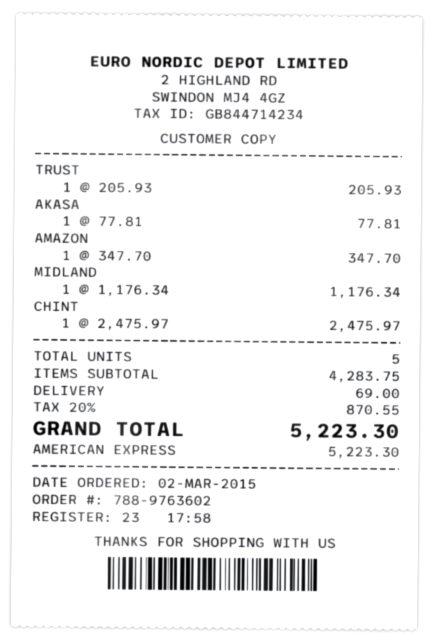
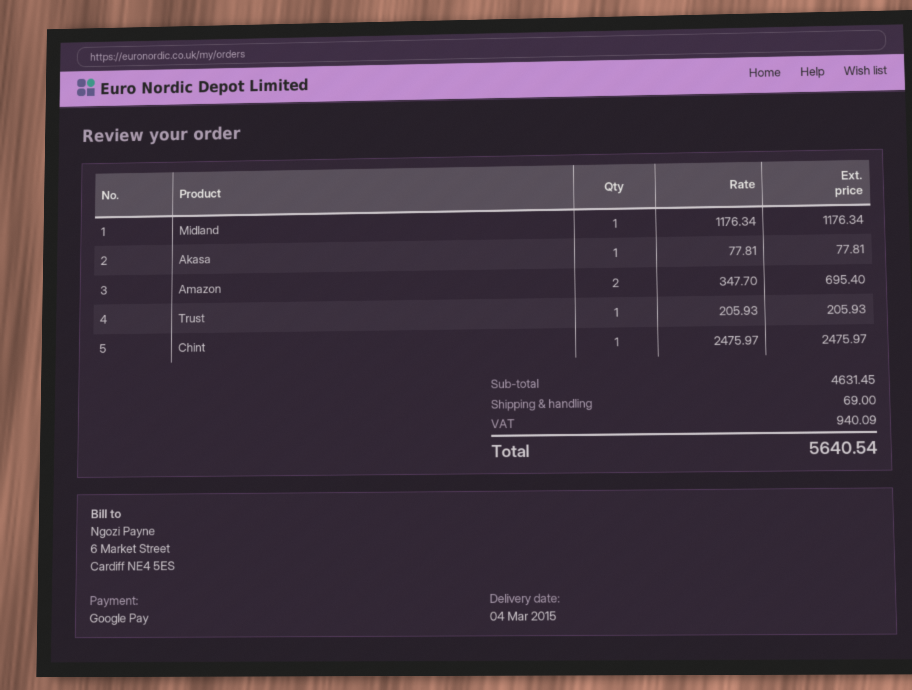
payment method: American Express -> Google Pay
AMAZON: 1 x 347.70 = 347.70 -> 2 x 347.70 = 695.40
subtotal: 4283.75 -> 4631.45
tax: 870.55 -> 940.09
total: 5223.30 -> 5640.54

